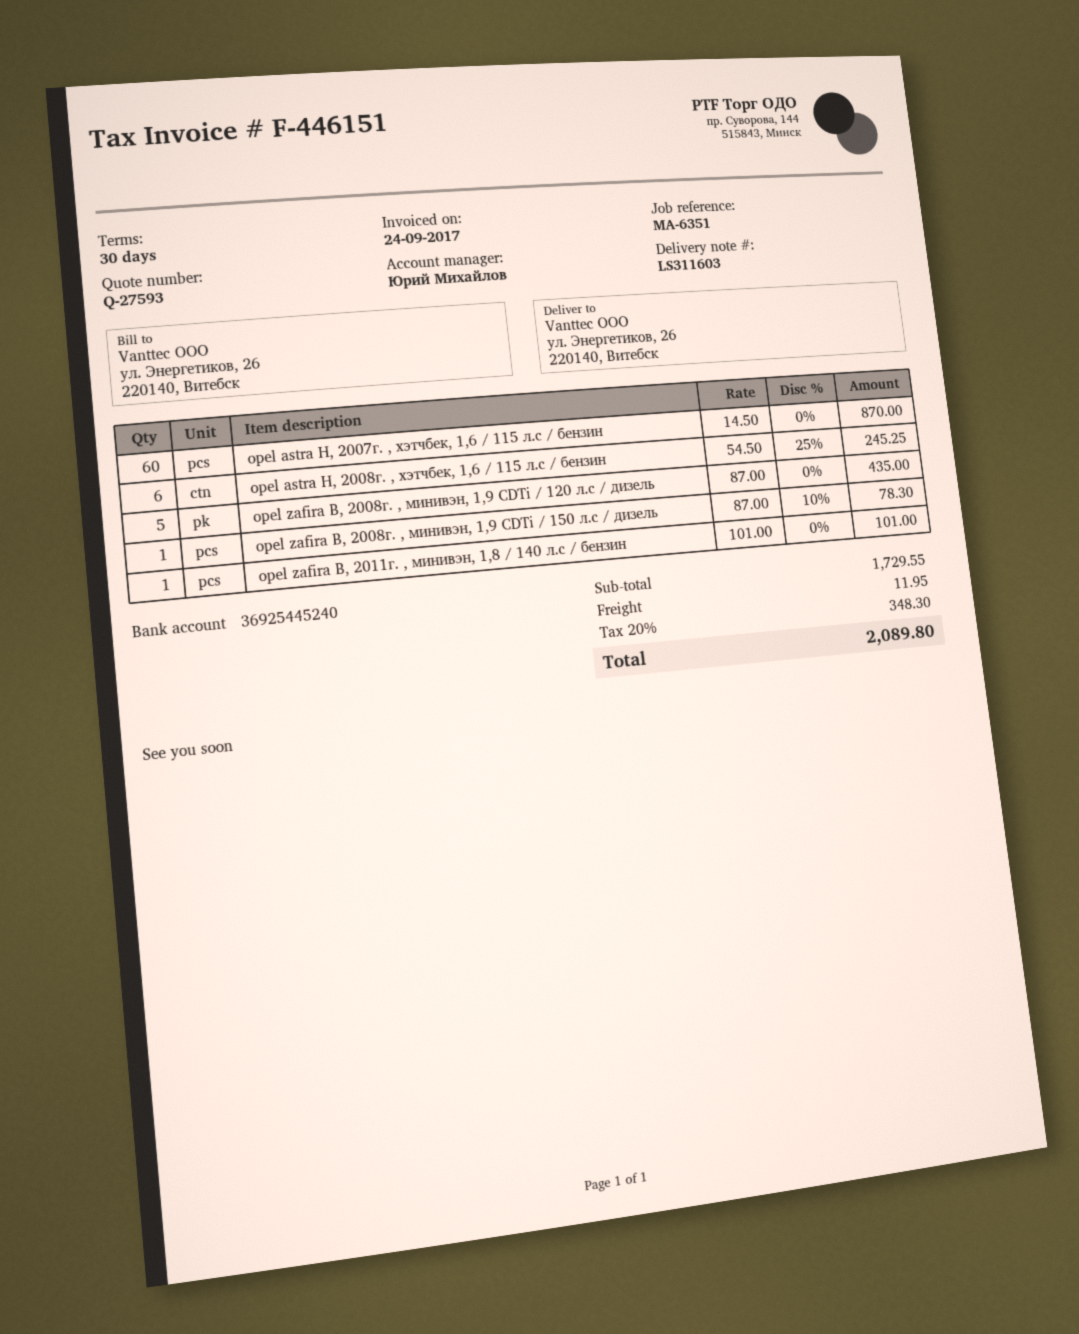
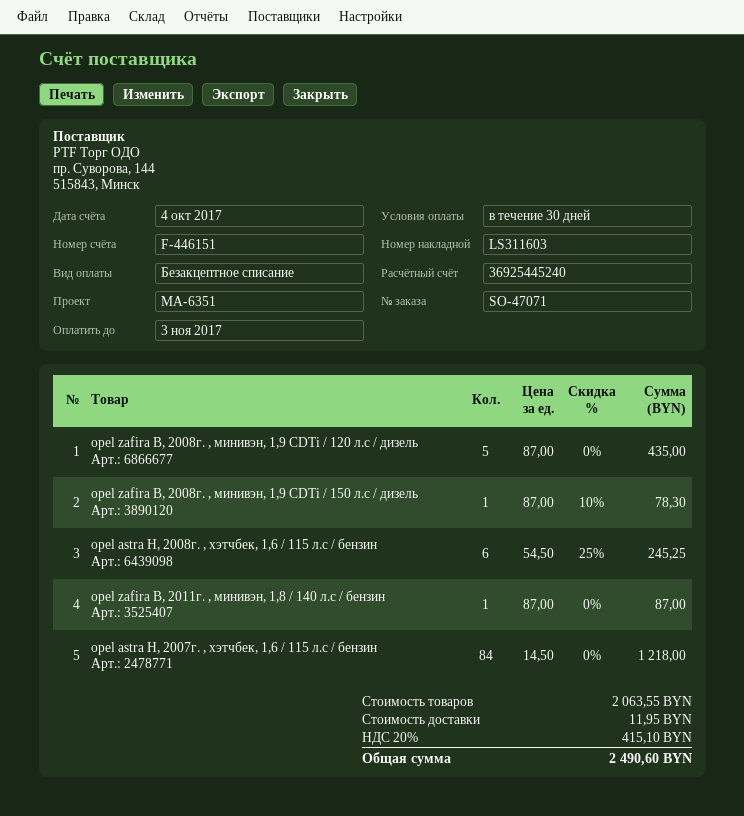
invoice date: 2017-09-24 -> 2017-10-04
opel astra H, 2007г. , хэтчбек, 1,6 / 115 л.с / бензин: 60 x 14.50 = 870.00 -> 84 x 14.50 = 1218.00
opel zafira B, 2011г. , минивэн, 1,8 / 140 л.с / бензин: 1 x 101.00 = 101.00 -> 1 x 87.00 = 87.00
subtotal: 1729.55 -> 2063.55
tax: 20% = 348.30 -> 20% = 415.10
total: 2089.80 -> 2490.60

